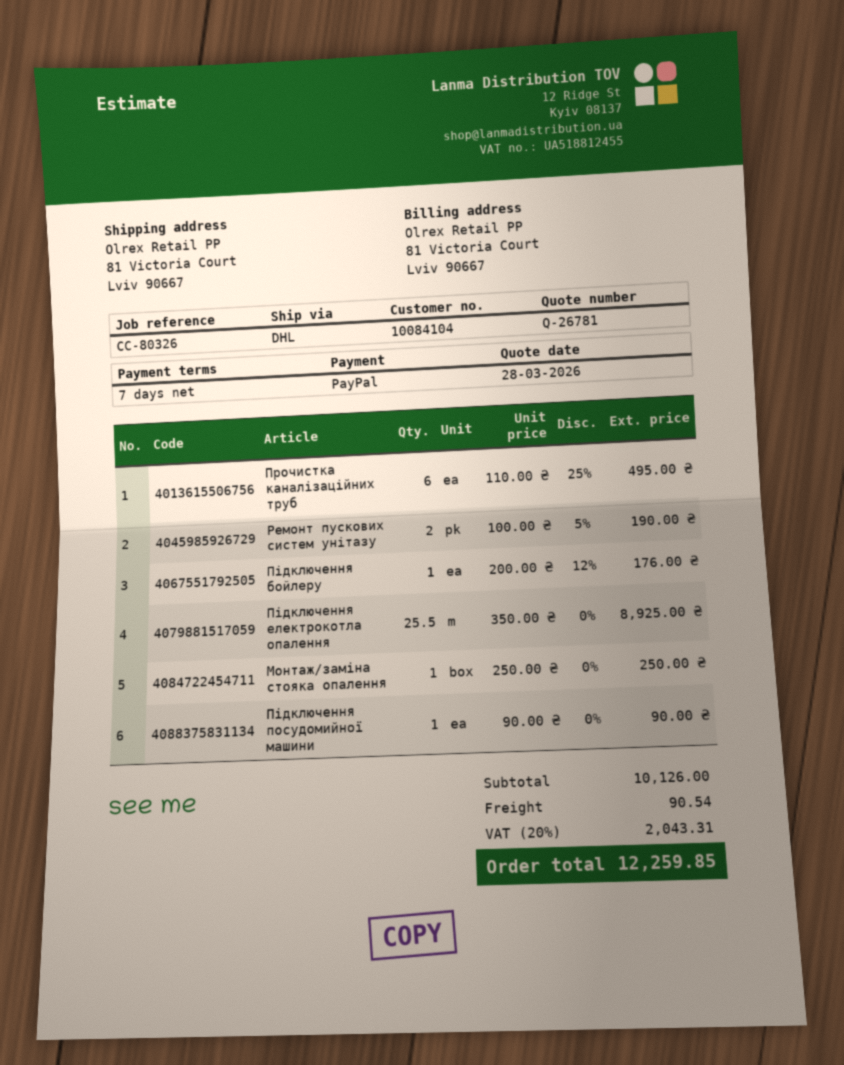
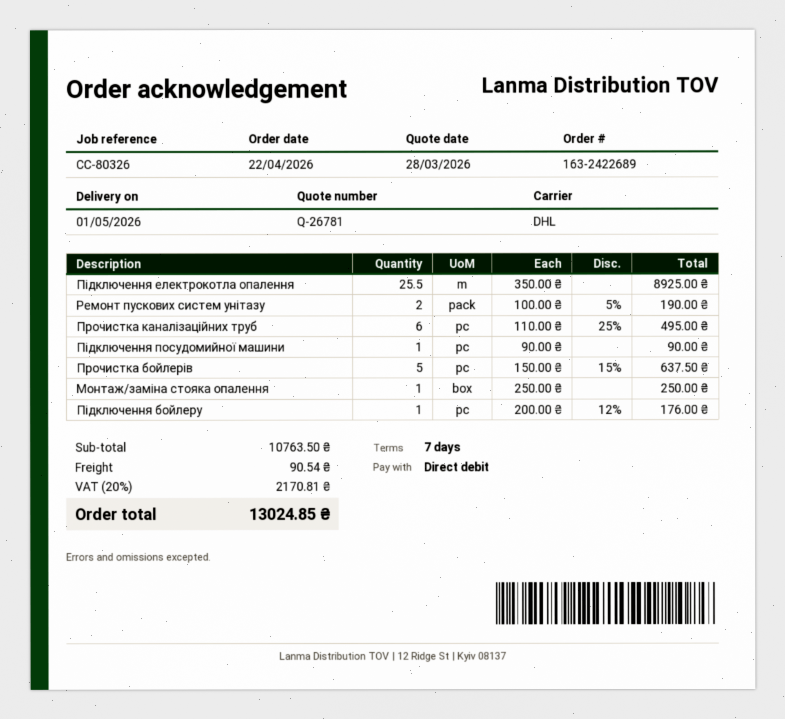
payment method: PayPal -> direct debit
Прочистка бойлерів: none -> 5 x 150.00 - 15% = 637.50
subtotal: 10126.00 -> 10763.50
tax: 20% = 2043.31 -> 20% = 2170.81
total: 12259.85 -> 13024.85

